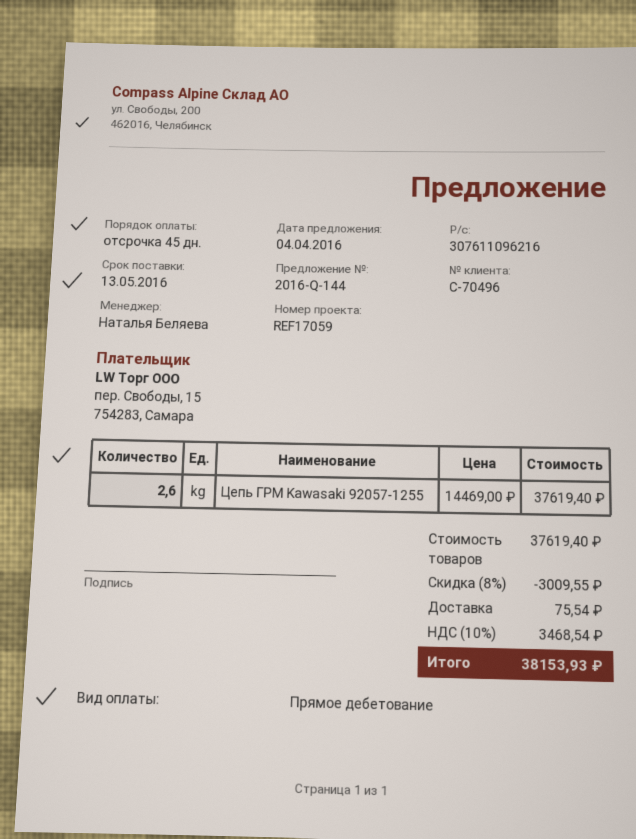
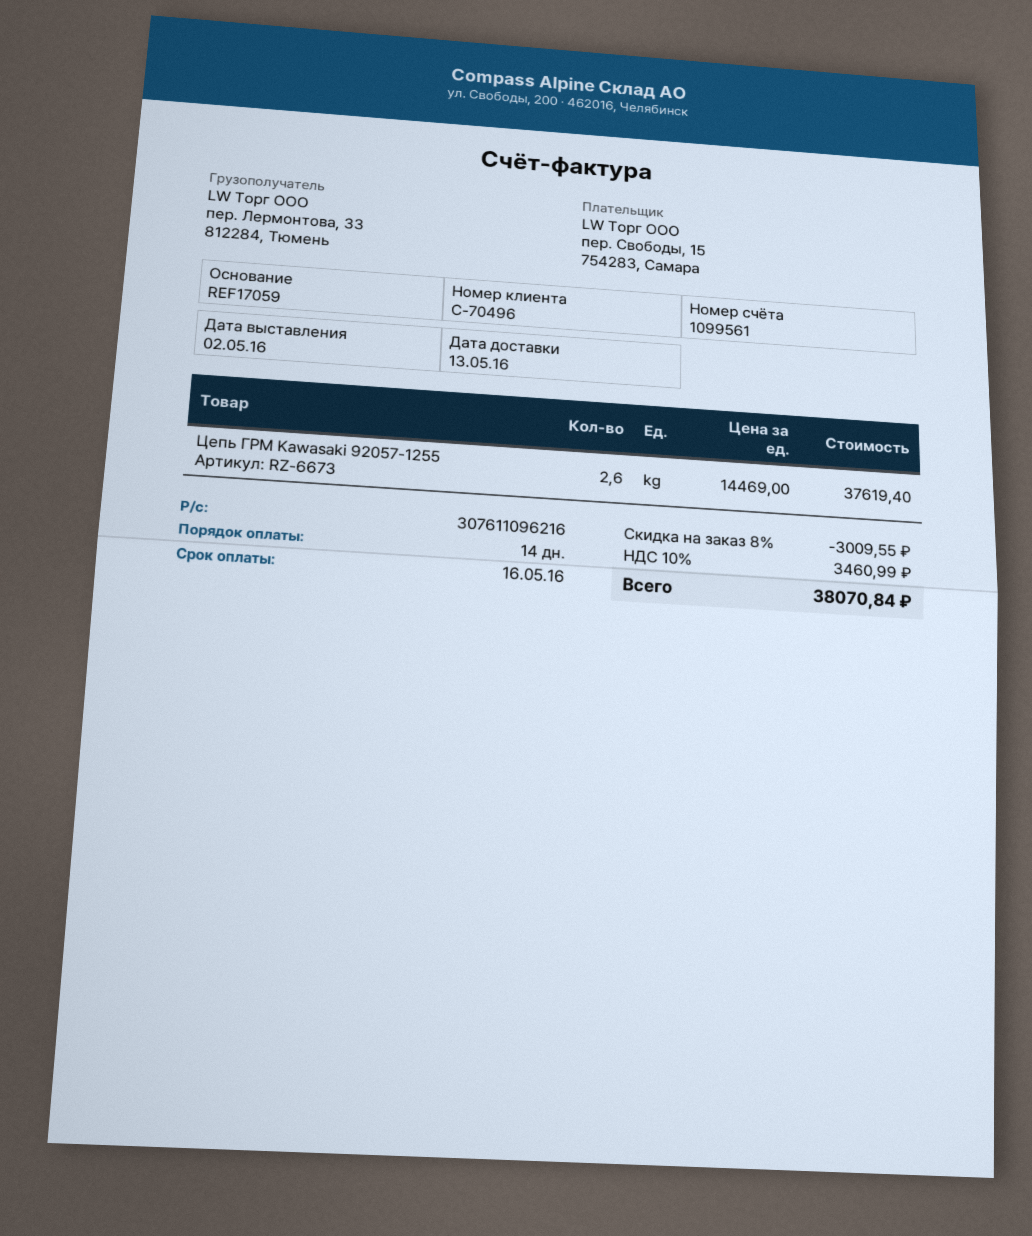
payment terms: 45 days -> 14 days
shipping: 75.54 -> none
tax: 10% = 3468.54 -> 10% = 3460.99
total: 38153.93 -> 38070.84

